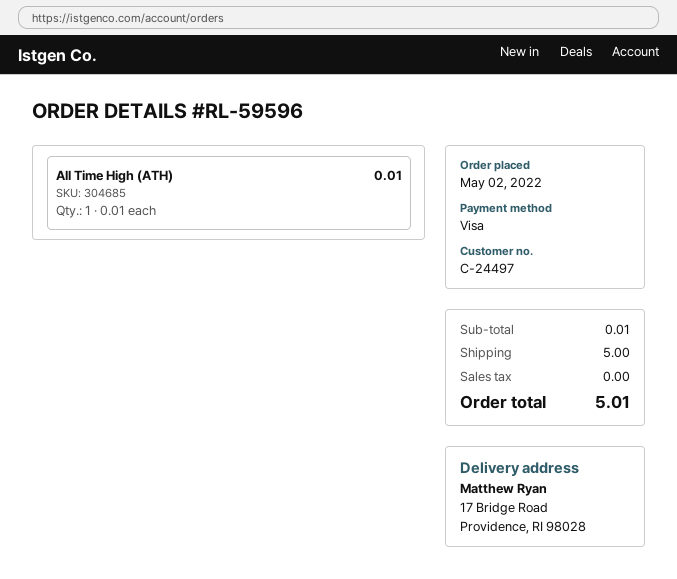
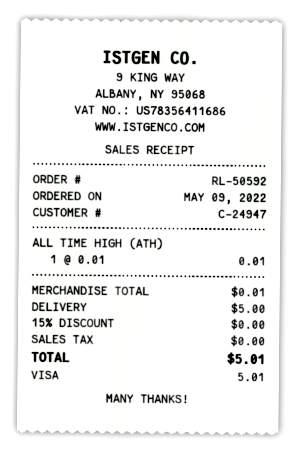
order number: RL-59596 -> RL-50592
order date: 2022-05-02 -> 2022-05-09
customer number: C-24497 -> C-24947
discount: none -> 15% = 0.00

